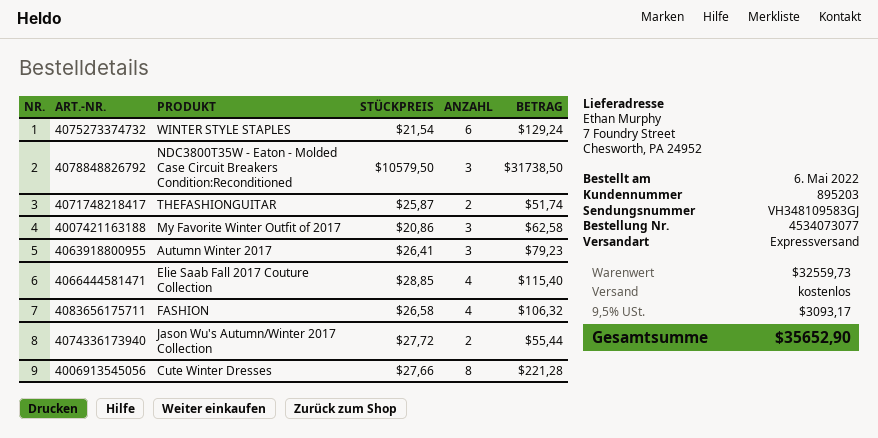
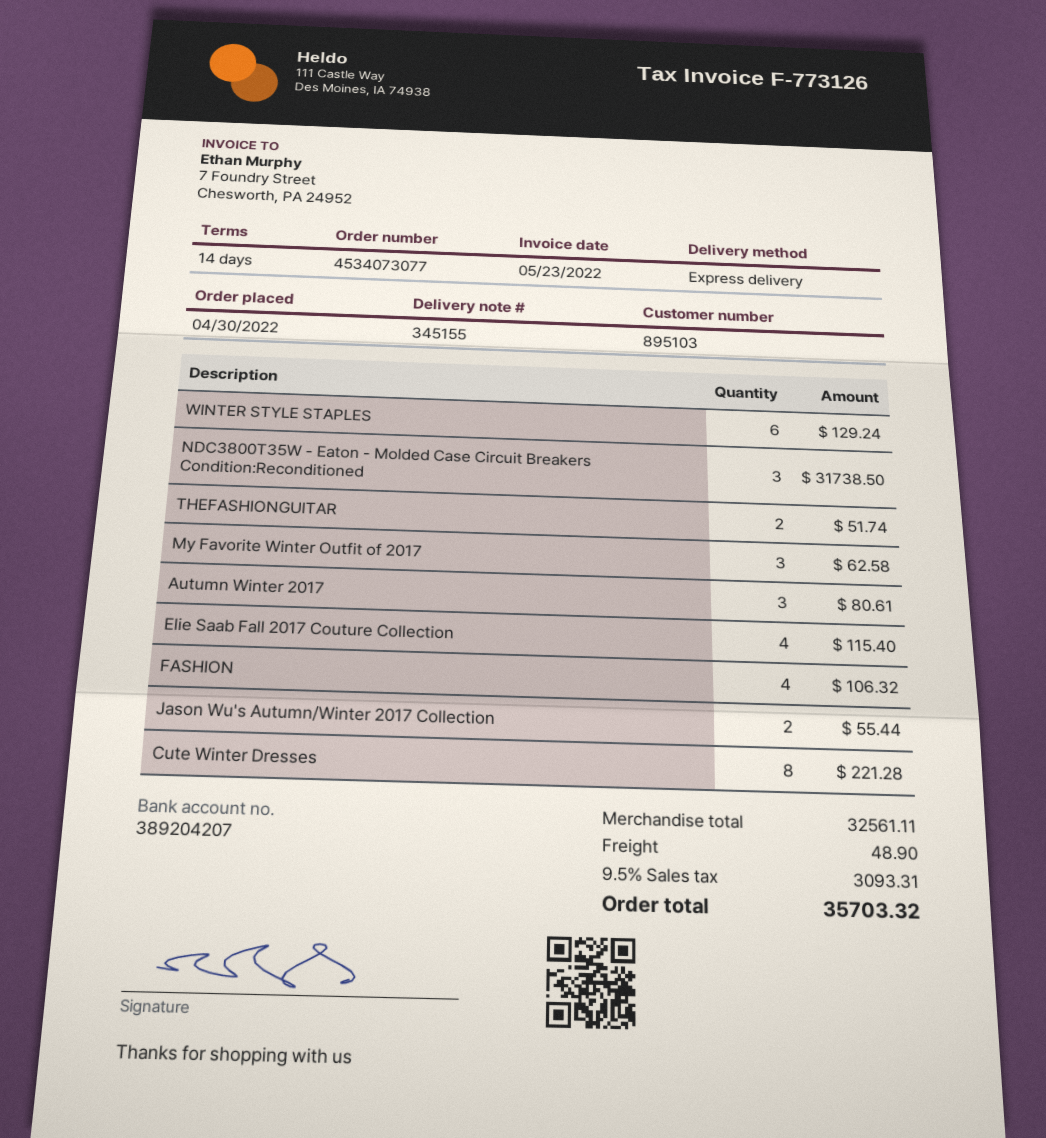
order date: 2022-05-06 -> 2022-04-30
customer number: 895203 -> 895103
Autumn Winter 2017: 3 for 79.23 -> 3 for 80.61
subtotal: 32559.73 -> 32561.11
shipping: 0.00 -> 48.90
tax: 9.5% = 3093.17 -> 9.5% = 3093.31
total: 35652.90 -> 35703.32

